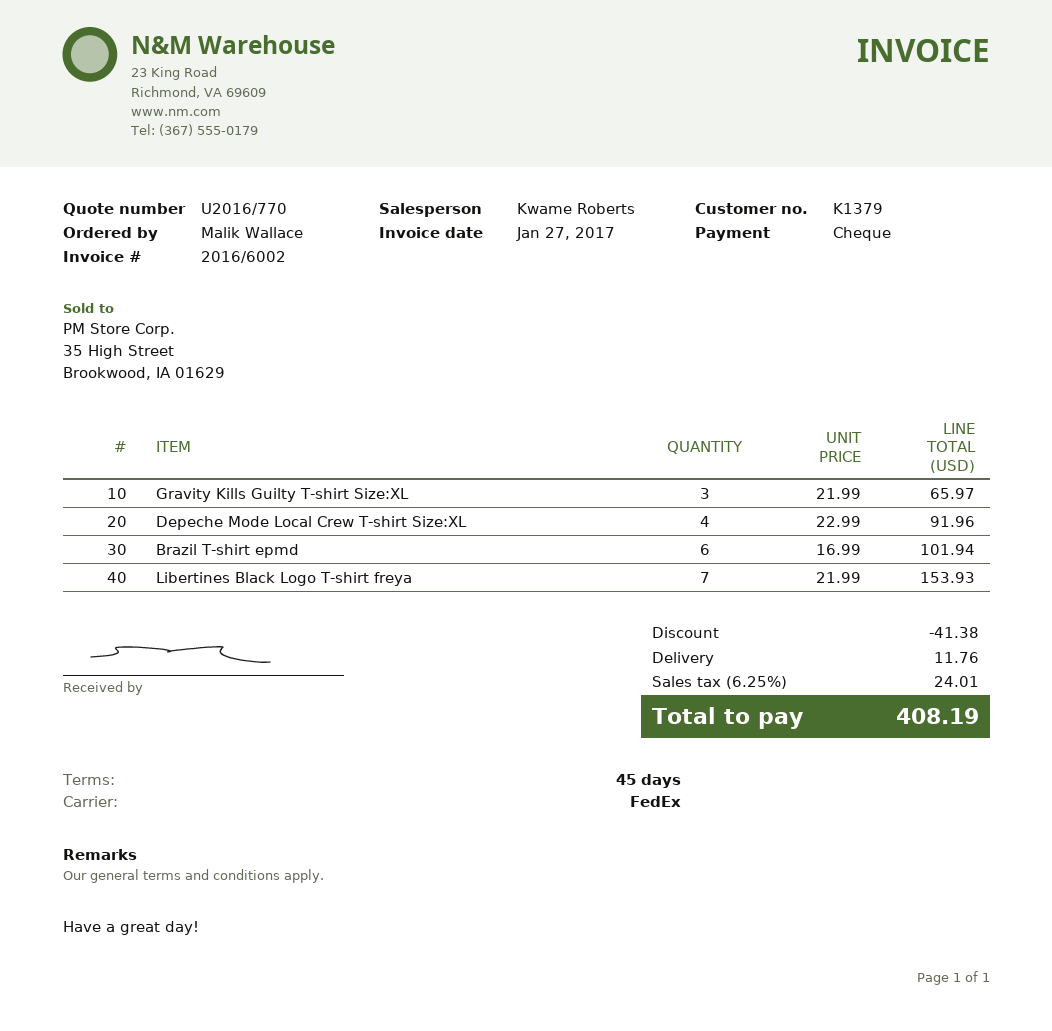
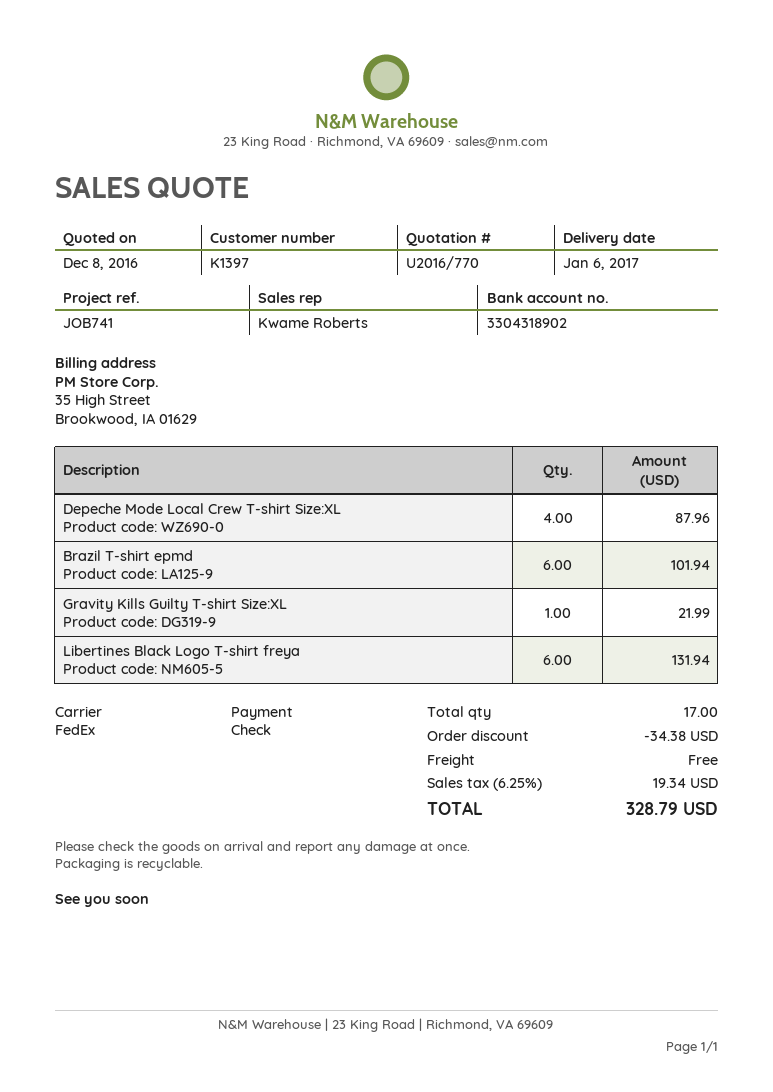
customer number: K1379 -> K1397
Gravity Kills Guilty T-shirt Size:XL: 3 for 65.97 -> 1 for 21.99
Depeche Mode Local Crew T-shirt Size:XL: 4 for 91.96 -> 4 for 87.96
Libertines Black Logo T-shirt freya: 7 for 153.93 -> 6 for 131.94
discount: 41.38 -> 34.38
shipping: 11.76 -> 0.00
tax: 6.25% = 24.01 -> 6.25% = 19.34
total: 408.19 -> 328.79

